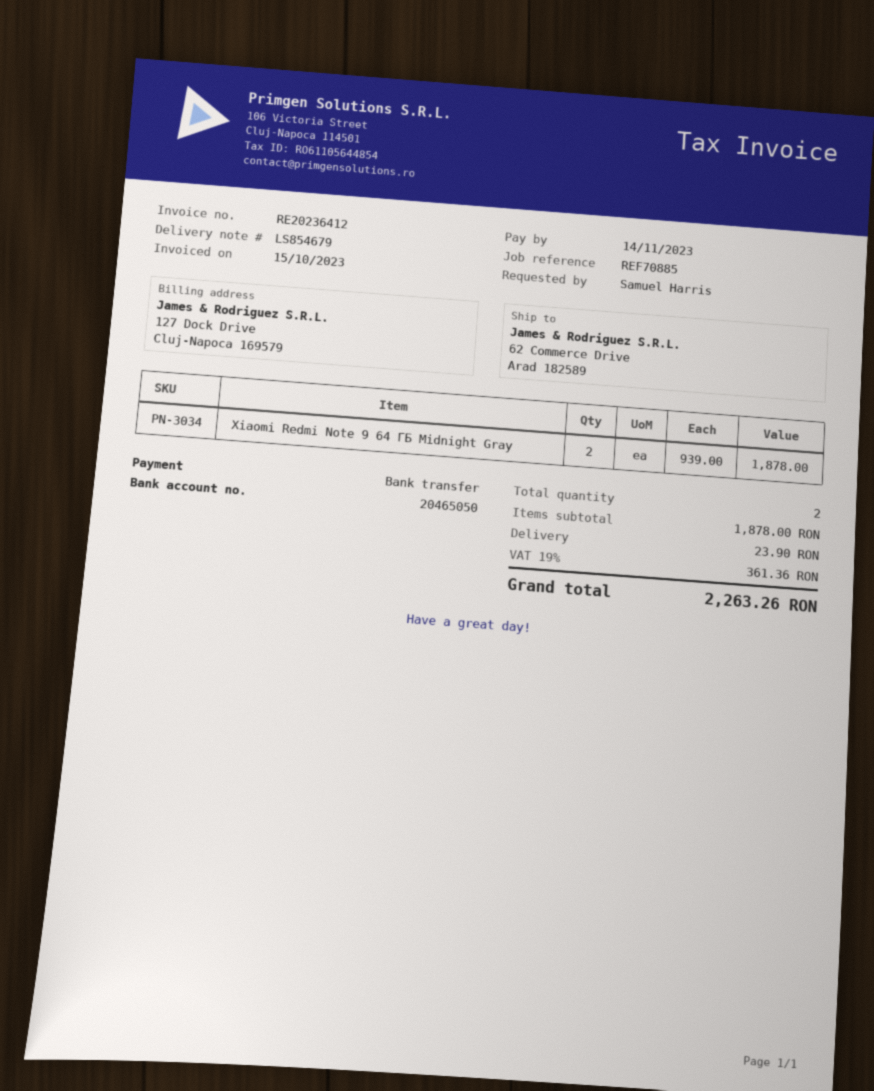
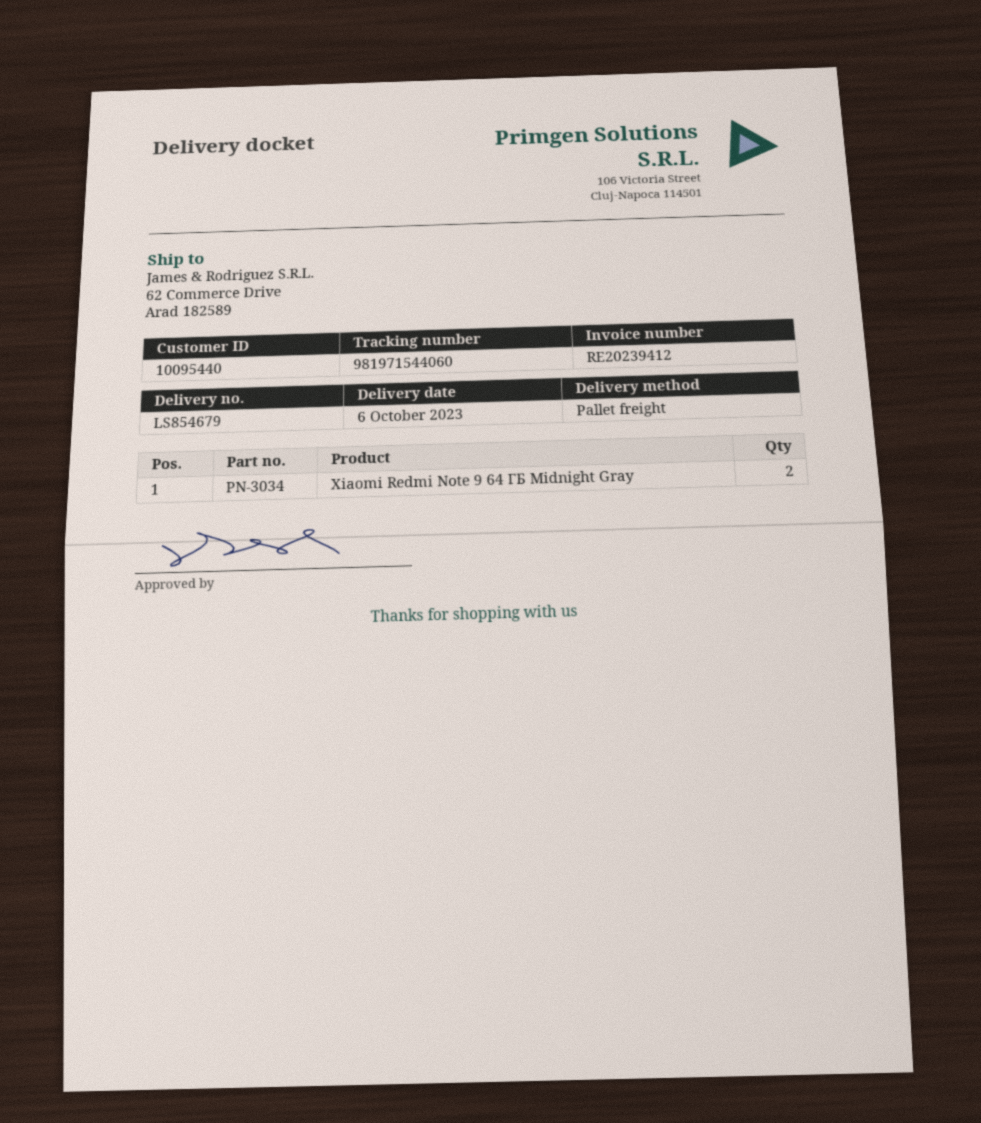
invoice number: RE20236412 -> RE20239412

